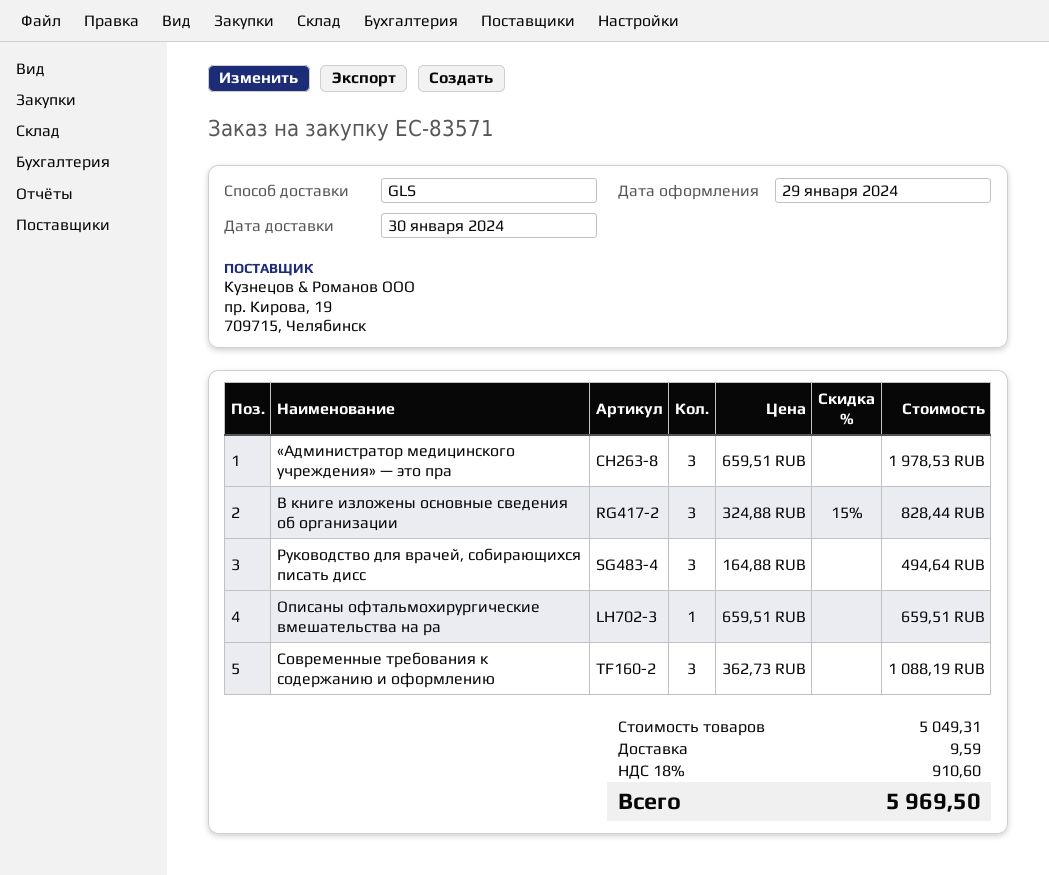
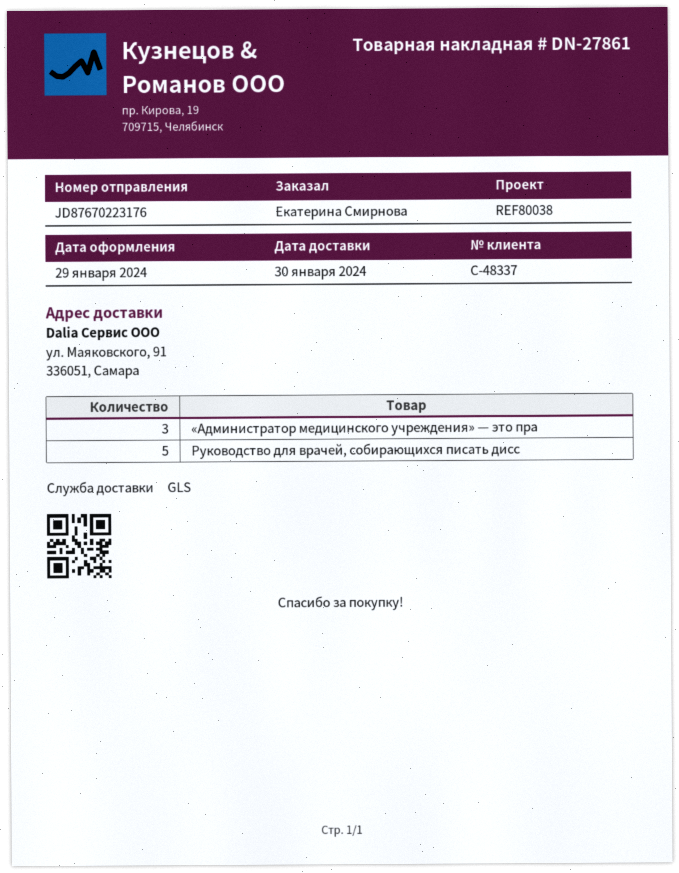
В книге изложены основные сведения об организации: 3 -> none
Руководство для врачей, собирающихся писать дисс: 3 -> 5
Описаны офтальмохирургические вмешательства на ра: 1 -> none
Современные требования к содержанию и оформлению: 3 -> none

